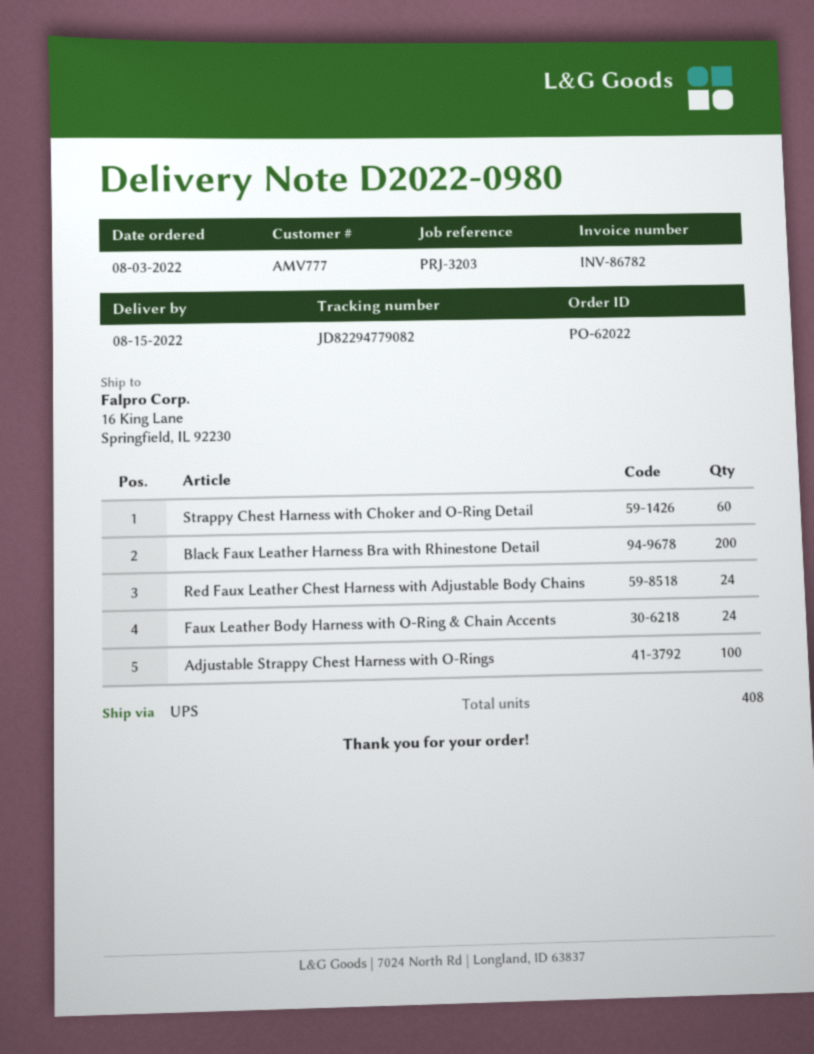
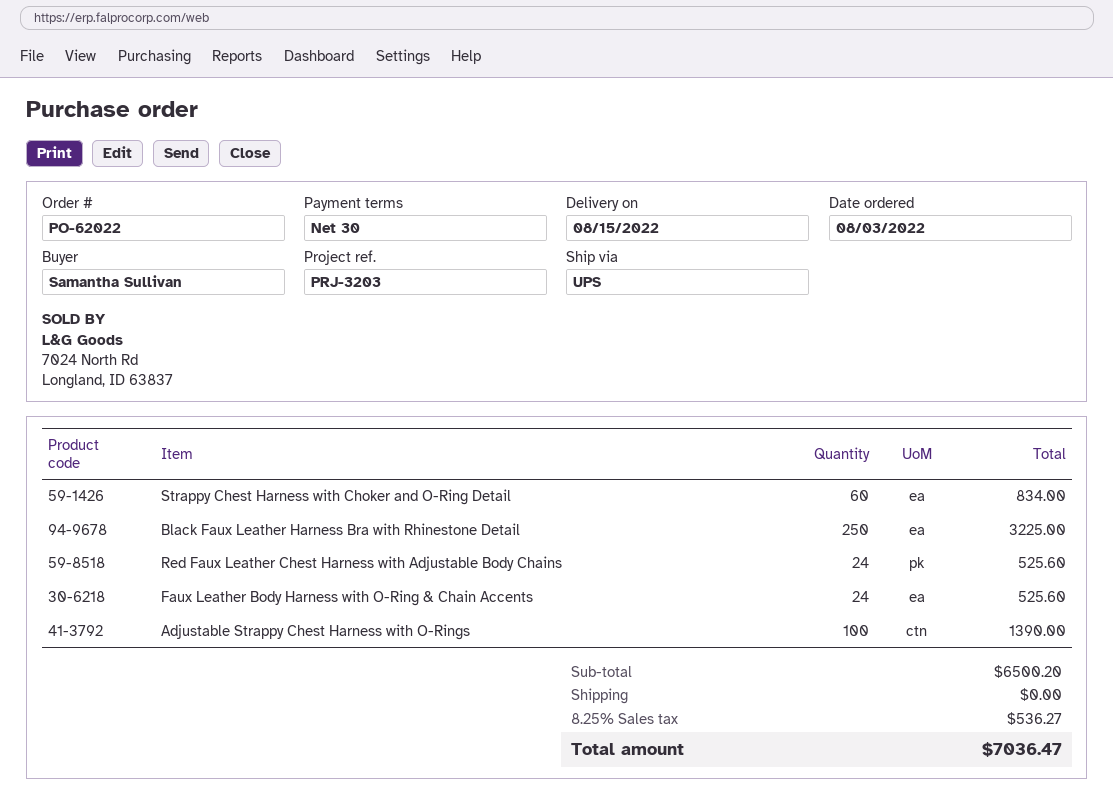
Black Faux Leather Harness Bra with Rhinestone Detail: 200 -> 250

